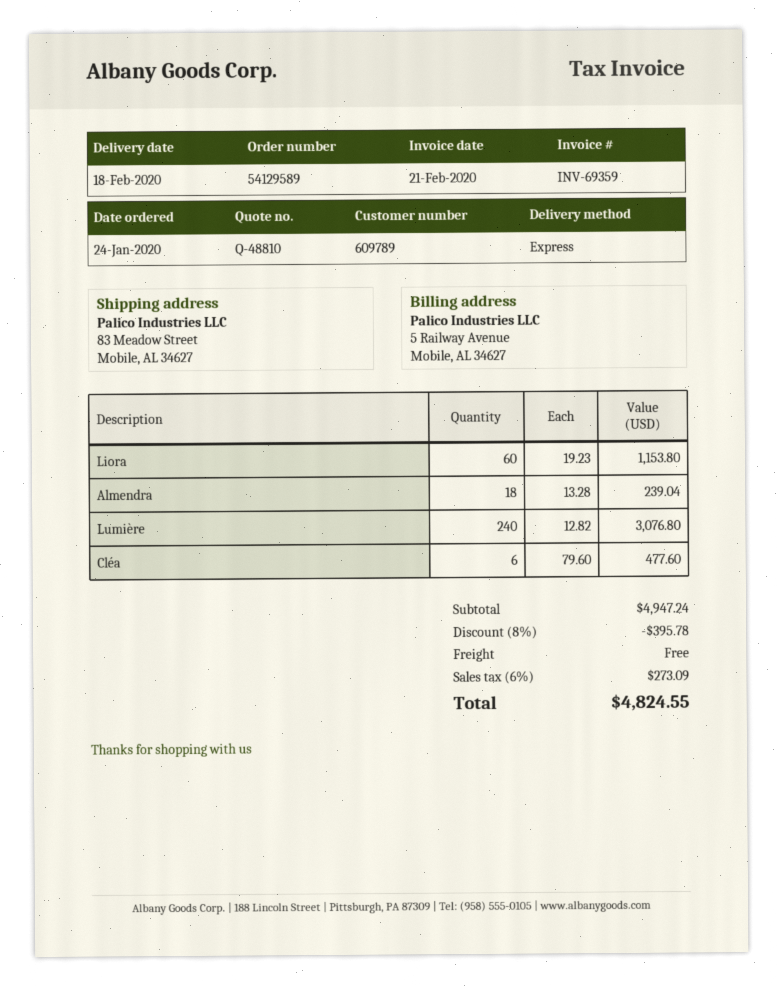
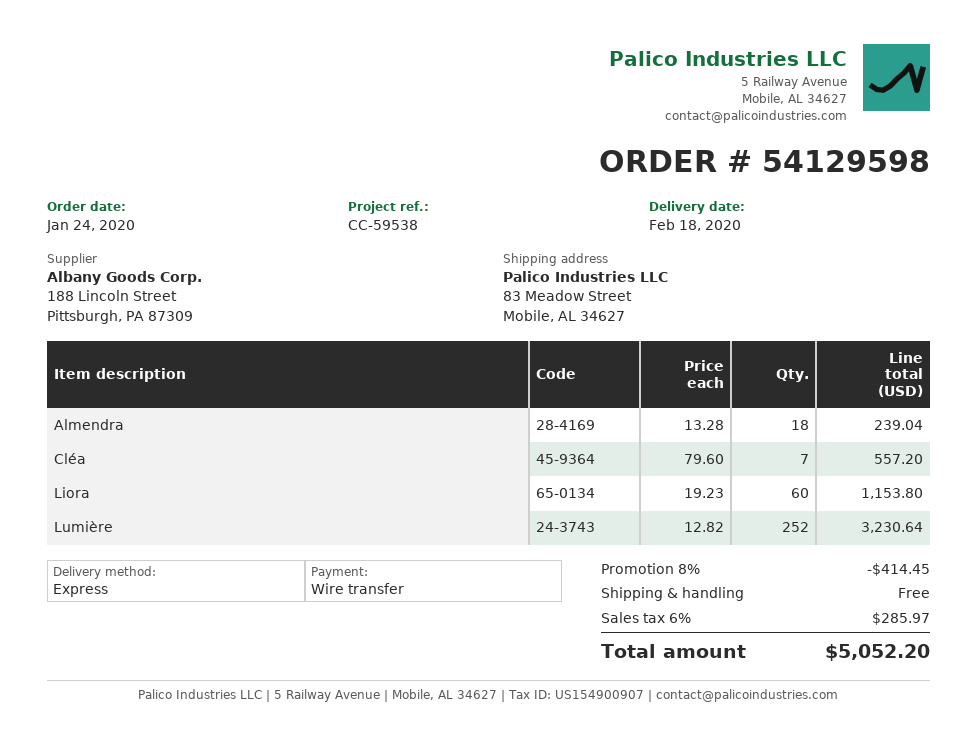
order number: 54129589 -> 54129598
Lumière: 240 x 12.82 = 3076.80 -> 252 x 12.82 = 3230.64
Cléa: 6 x 79.60 = 477.60 -> 7 x 79.60 = 557.20
discount: 8% = 395.78 -> 8% = 414.45
tax: 6% = 273.09 -> 6% = 285.97
total: 4824.55 -> 5052.20

